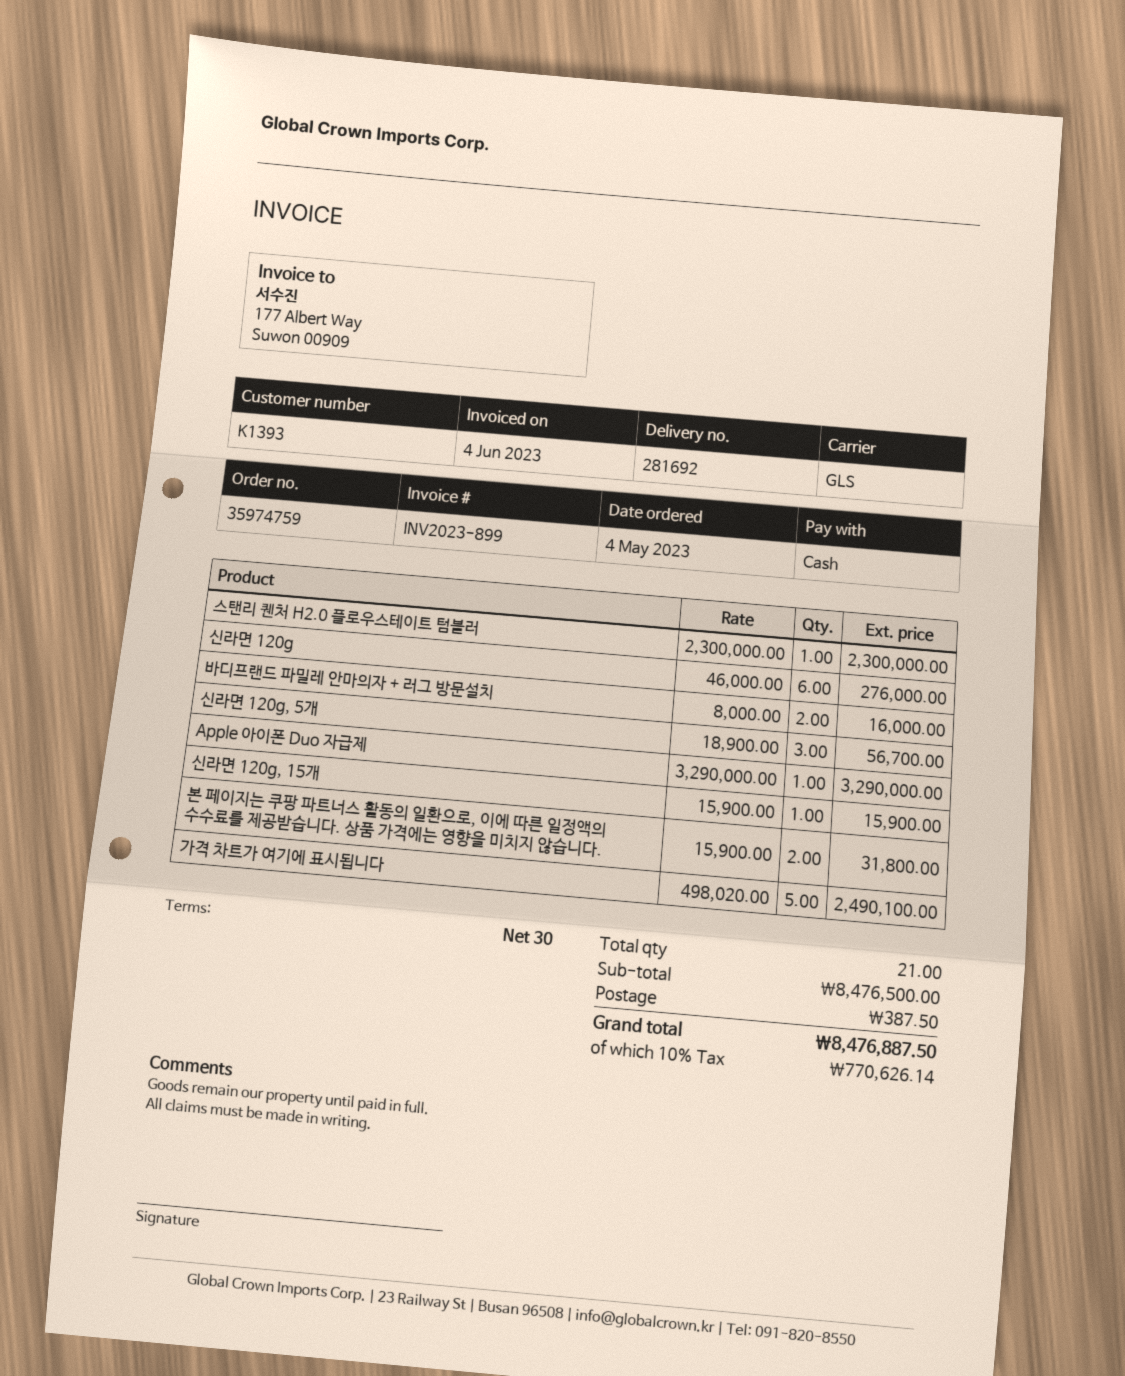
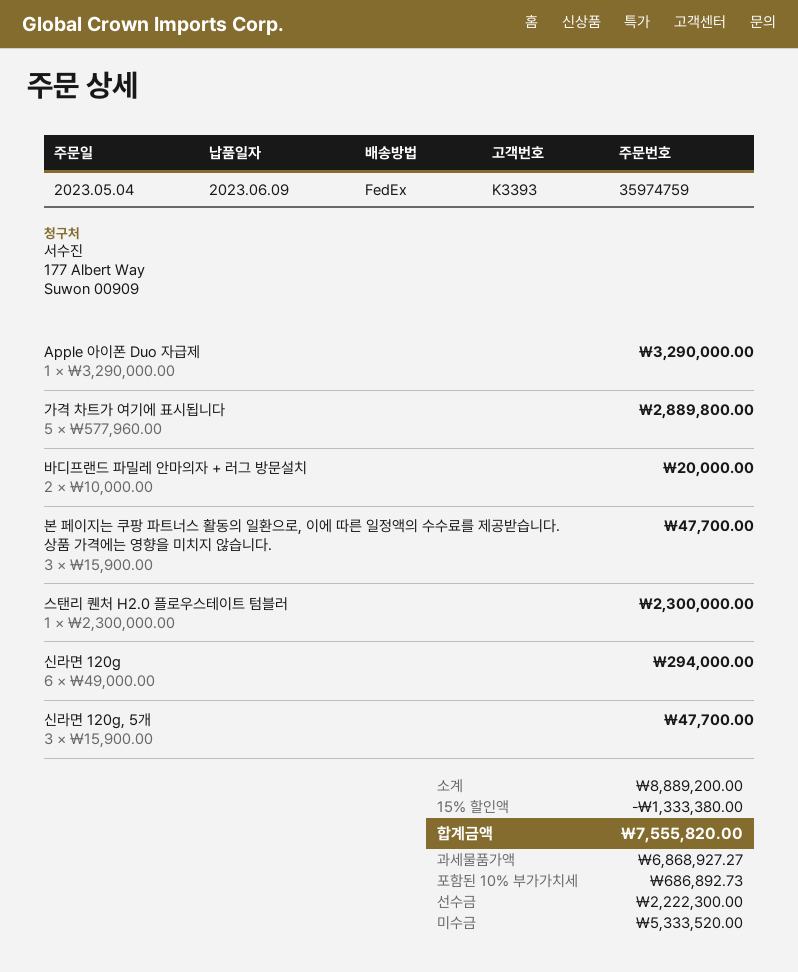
customer number: K1393 -> K3393
shipping method: GLS -> FedEx
신라면 120g: 6 x 46000.00 = 276000.00 -> 6 x 49000.00 = 294000.00
바디프랜드 파밀레 안마의자 + 러그 방문설치: 2 x 8000.00 = 16000.00 -> 2 x 10000.00 = 20000.00
신라면 120g, 5개: 3 x 18900.00 = 56700.00 -> 3 x 15900.00 = 47700.00
신라면 120g, 15개: 1 x 15900.00 = 15900.00 -> none
본 페이지는 쿠팡 파트너스 활동의 일환으로, 이에 따른 일정액의 수수료를 제공받습니다. 상품 가격에는 영향을 미치지 않습니다.: 2 x 15900.00 = 31800.00 -> 3 x 15900.00 = 47700.00
가격 차트가 여기에 표시됩니다: 5 x 498020.00 = 2490100.00 -> 5 x 577960.00 = 2889800.00
subtotal: 8476500.00 -> 8889200.00
discount: none -> 15% = 1333380.00
shipping: 387.50 -> none
tax: 10% = 770626.14 -> 10% = 686892.73
total: 8476887.50 -> 7555820.00

